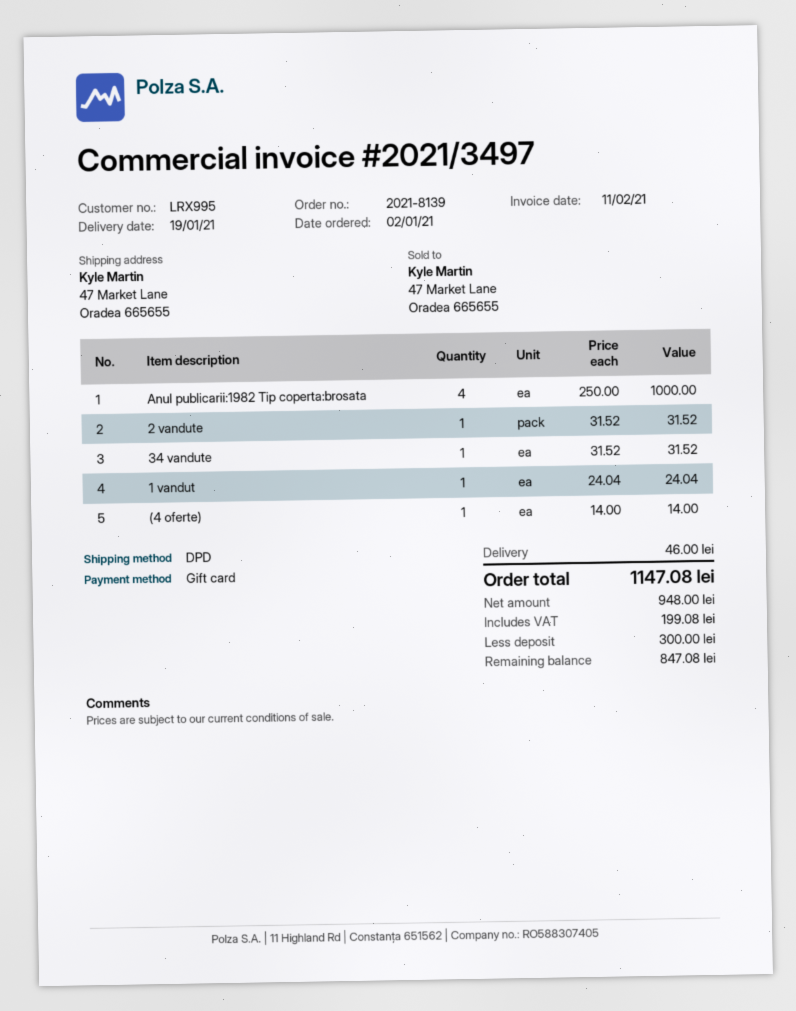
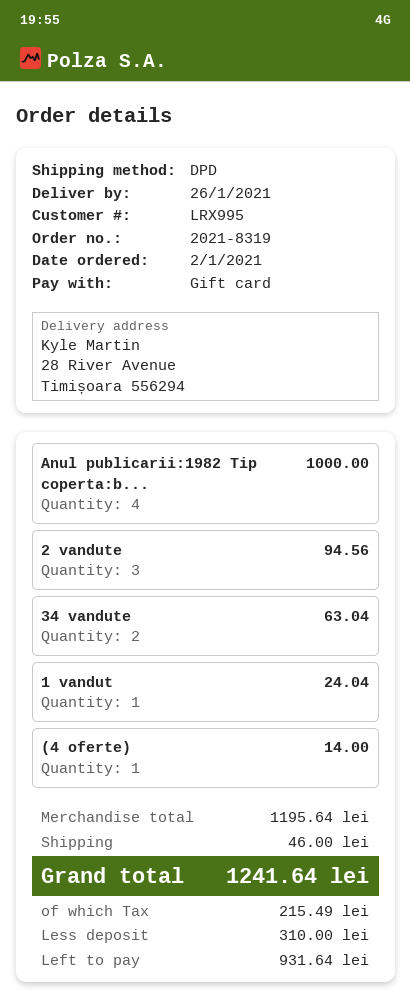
order number: 2021-8139 -> 2021-8319
delivery date: 2021-01-19 -> 2021-01-26
ship to: 47 Market Lane, Oradea 665655 -> 28 River Avenue, Timișoara 556294
2 vandute: 1 for 31.52 -> 3 for 94.56
34 vandute: 1 for 31.52 -> 2 for 63.04
tax: 199.08 -> 215.49
total: 1147.08 -> 1241.64
deposit: 300.00 -> 310.00
balance: 847.08 -> 931.64

